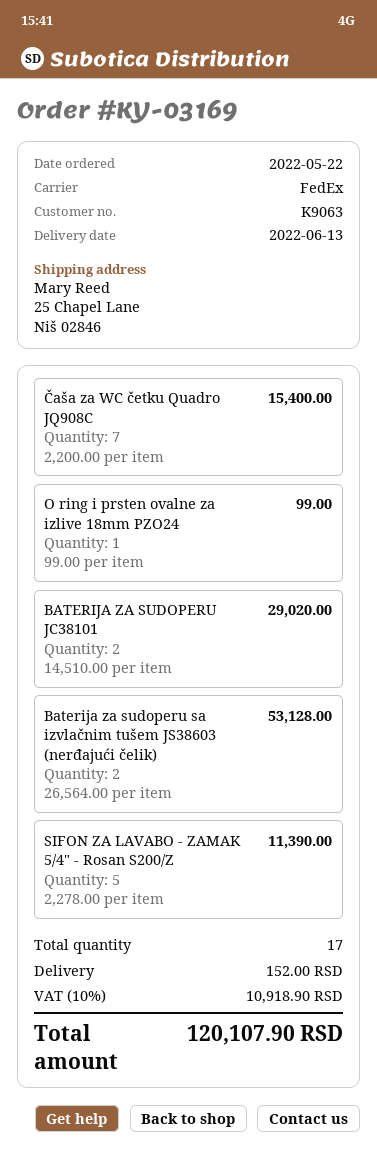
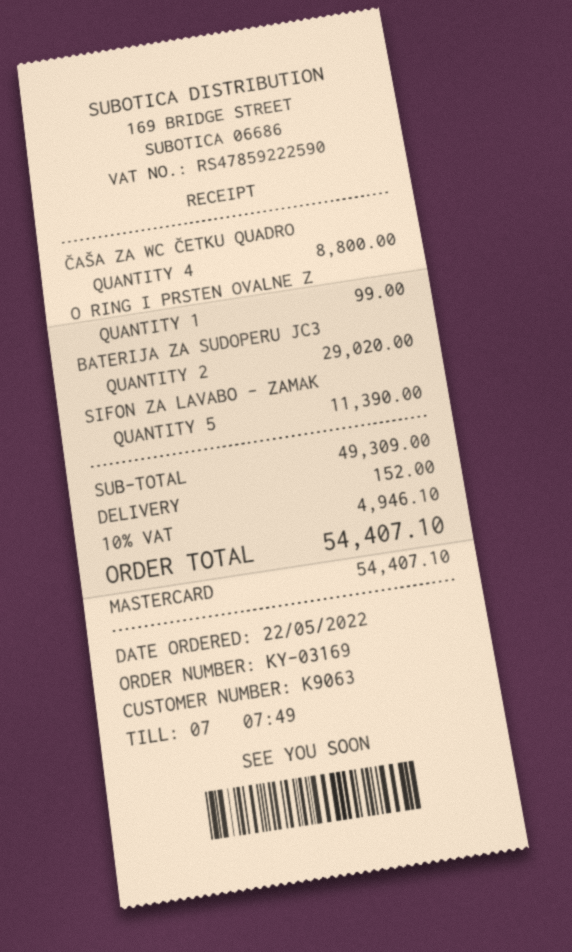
Čaša za WC četku Quadro JQ908C: 7 for 15400.00 -> 4 for 8800.00
Baterija za sudoperu sa izvlačnim tušem JS38603 (nerđajući čelik): 2 for 53128.00 -> none
tax: 10% = 10918.90 -> 10% = 4946.10
total: 120107.90 -> 54407.10

